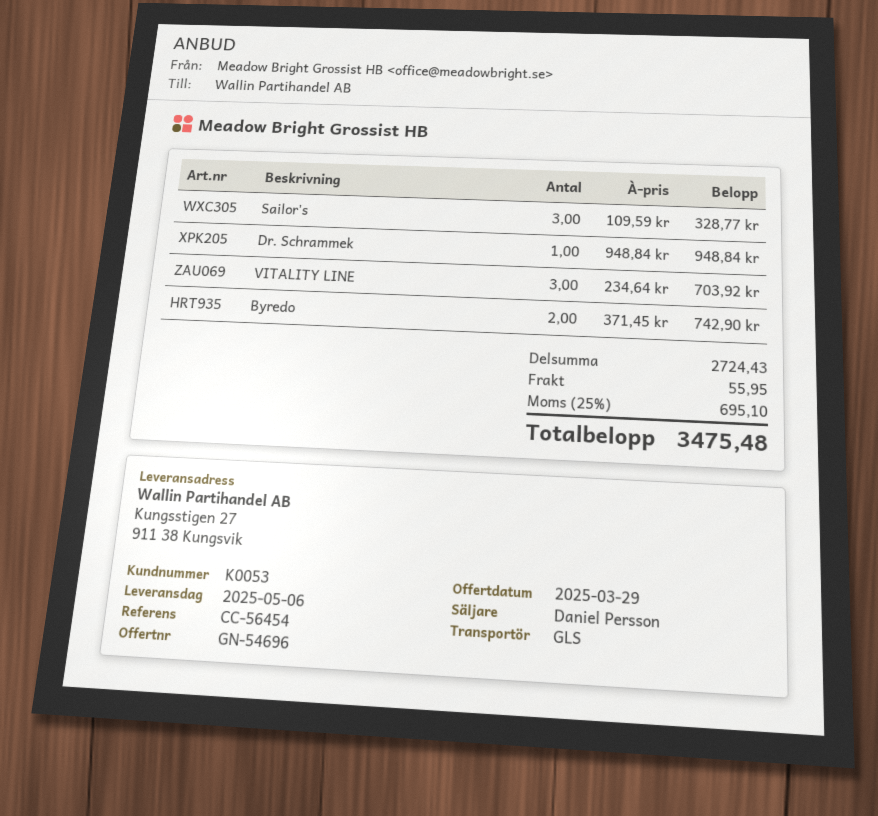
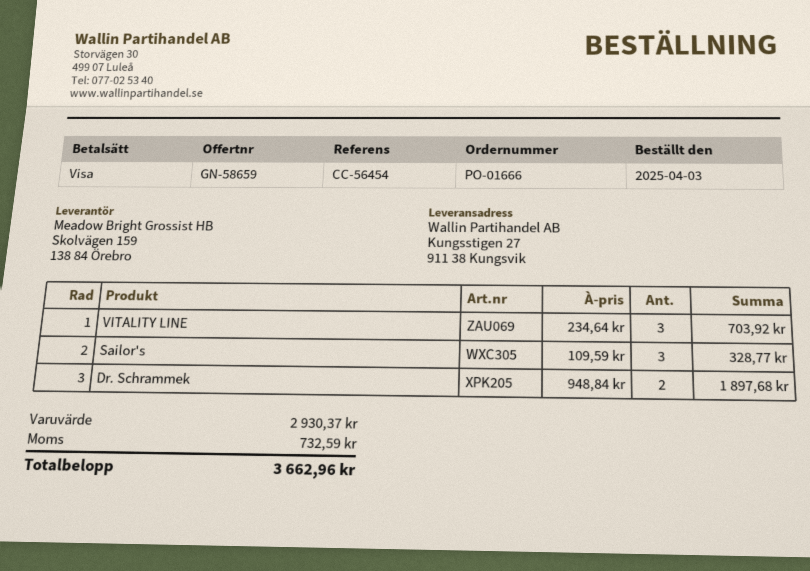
quote number: GN-54696 -> GN-58659
Dr. Schrammek: 1 x 948.84 = 948.84 -> 2 x 948.84 = 1897.68
Byredo: 2 x 371.45 = 742.90 -> none
subtotal: 2724.43 -> 2930.37
shipping: 55.95 -> none
tax: 695.10 -> 732.59
total: 3475.48 -> 3662.96

